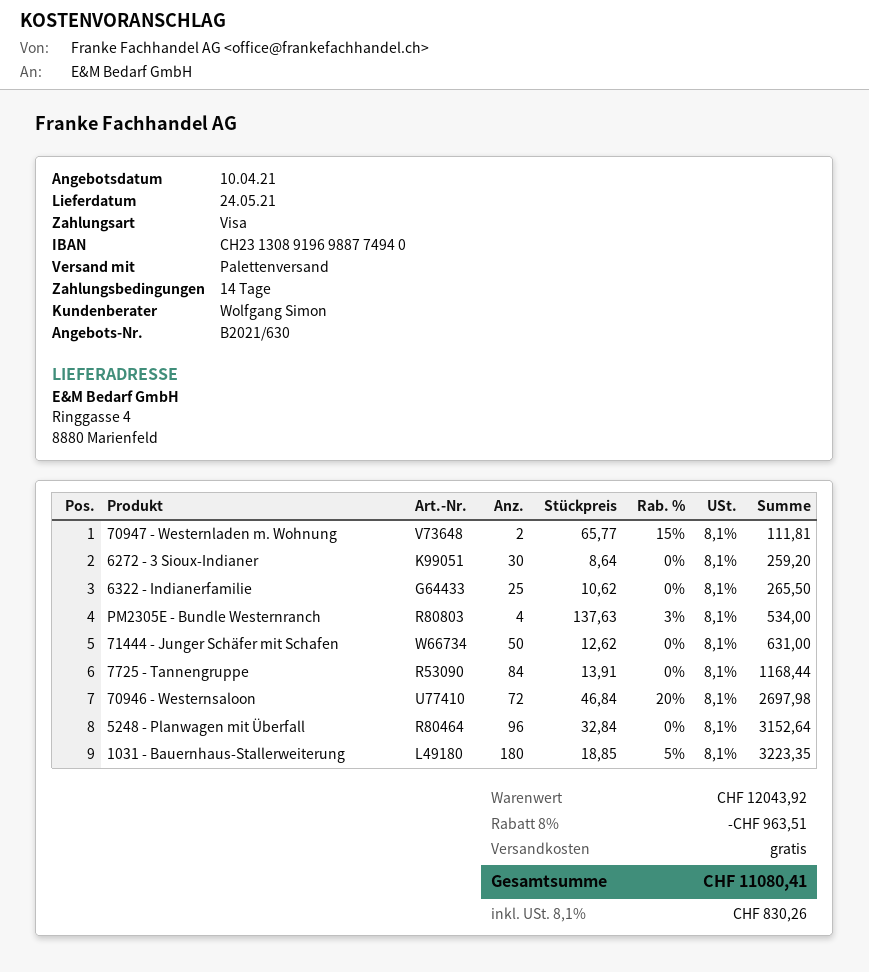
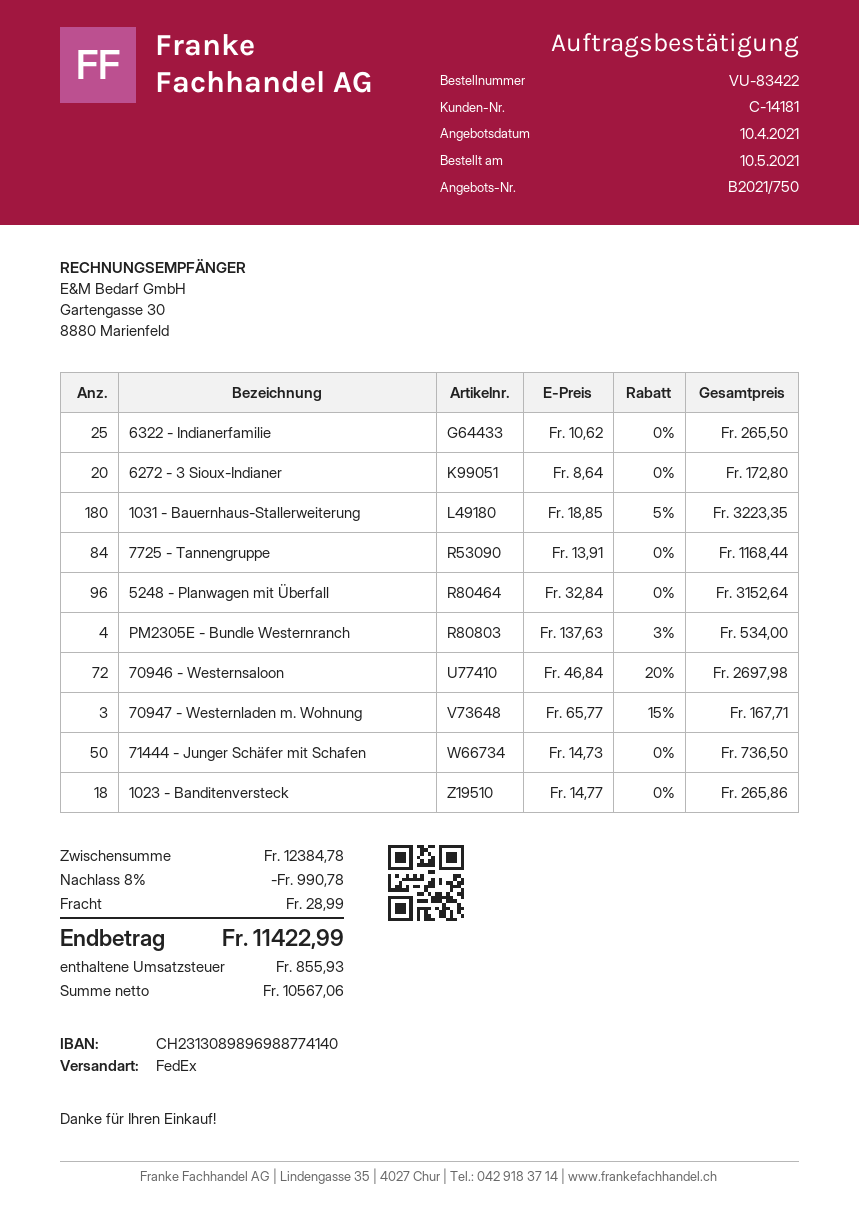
quote number: B2021/630 -> B2021/750
bank account: CH2313089196988774940 -> CH2313089896988774140
shipping method: pallet freight -> FedEx
70947 - Westernladen m. Wohnung: 2 x 65.77 - 15% = 111.81 -> 3 x 65.77 - 15% = 167.71
6272 - 3 Sioux-Indianer: 30 x 8.64 = 259.20 -> 20 x 8.64 = 172.80
71444 - Junger Schäfer mit Schafen: 50 x 12.62 = 631.00 -> 50 x 14.73 = 736.50
1023 - Banditenversteck: none -> 18 x 14.77 = 265.86
subtotal: 12043.92 -> 12384.78
discount: 8% = 963.51 -> 8% = 990.78
shipping: 0.00 -> 28.99
tax: 830.26 -> 855.93
total: 11080.41 -> 11422.99

